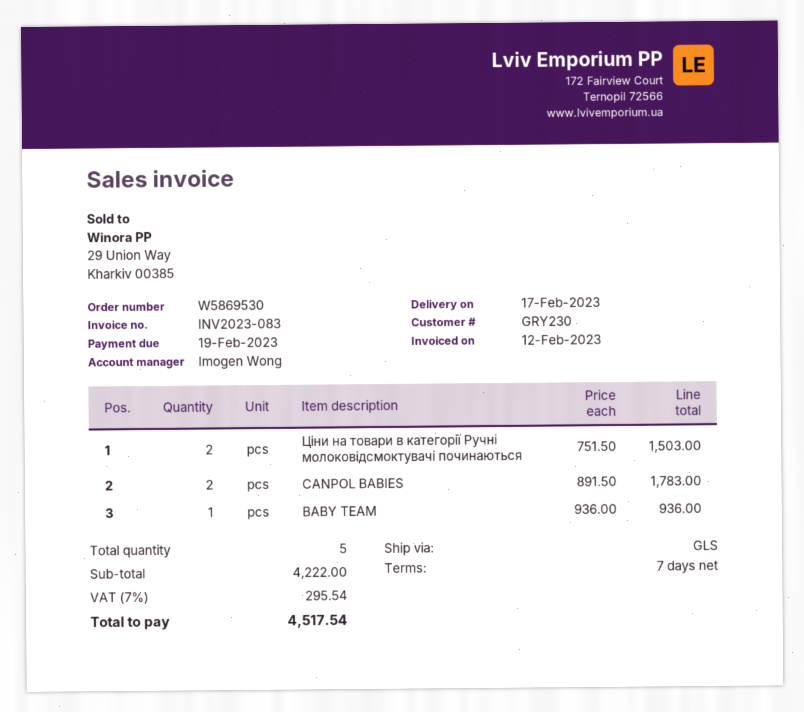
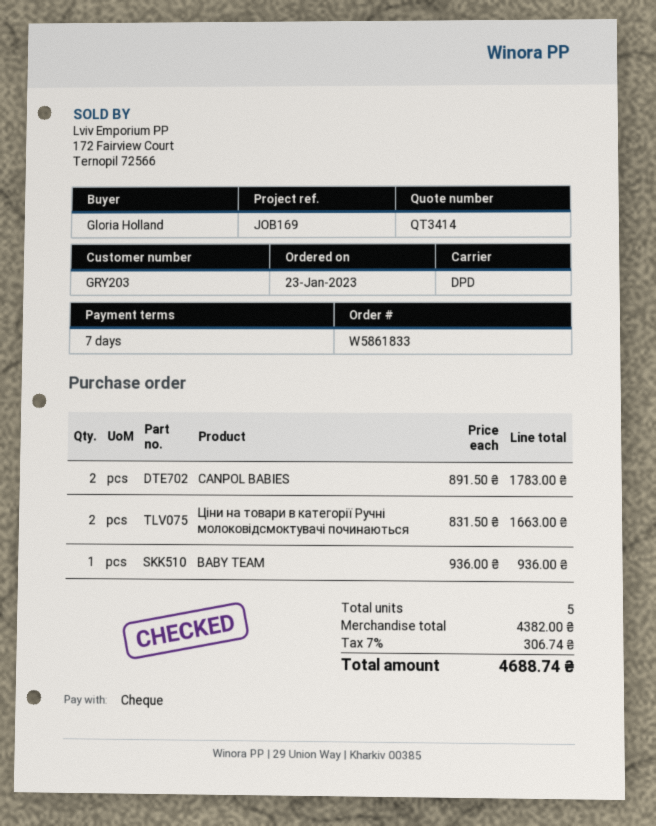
order number: W5869530 -> W5861833
customer number: GRY230 -> GRY203
shipping method: GLS -> DPD
Ціни на товари в категорії Ручні молоковідсмоктувачі починаються: 2 x 751.50 = 1503.00 -> 2 x 831.50 = 1663.00
subtotal: 4222.00 -> 4382.00
tax: 7% = 295.54 -> 7% = 306.74
total: 4517.54 -> 4688.74

